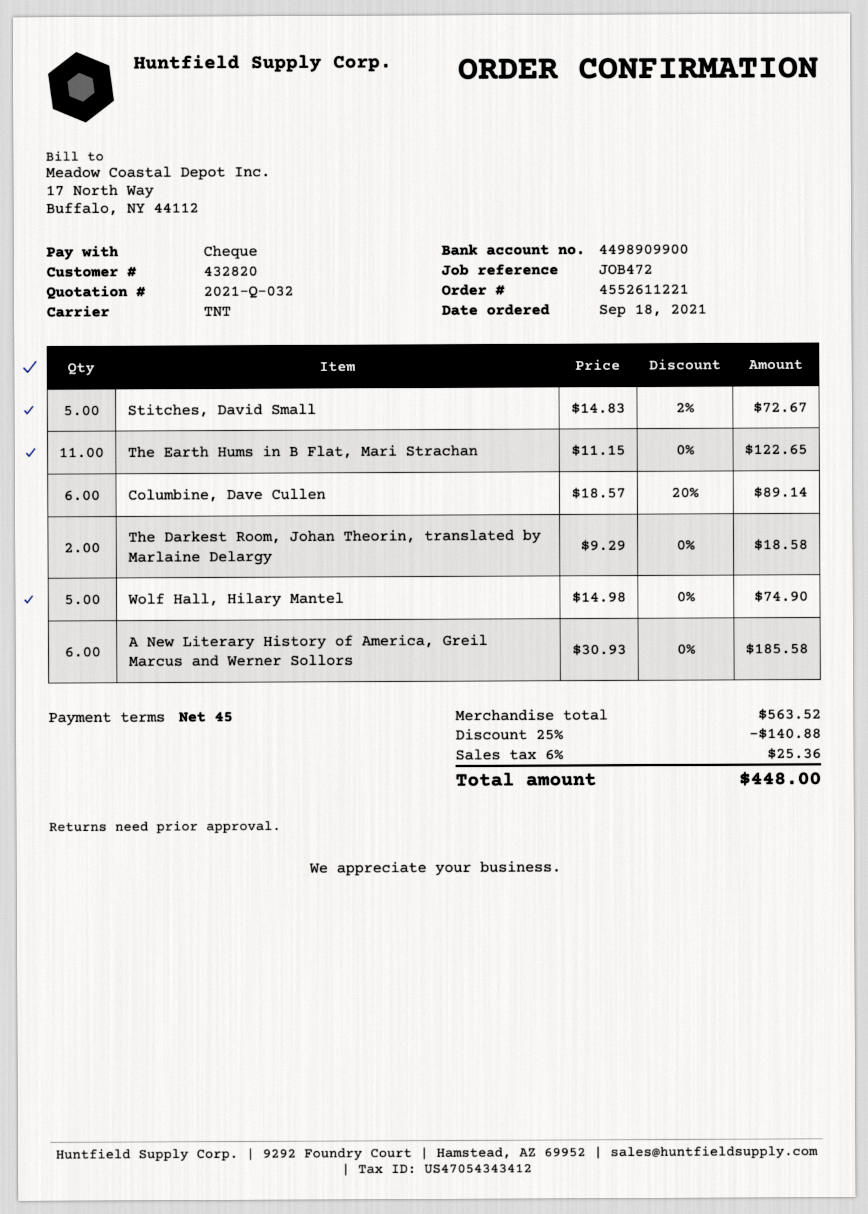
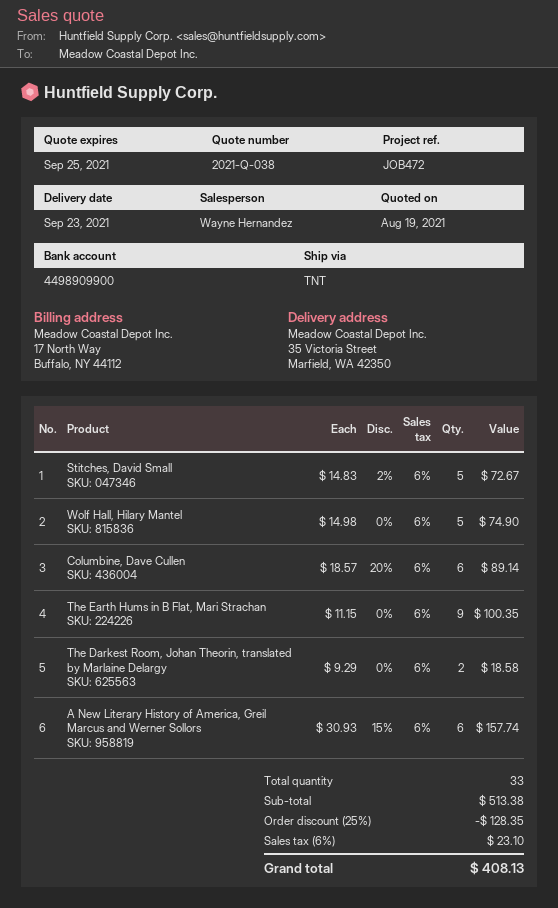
quote number: 2021-Q-032 -> 2021-Q-038
The Earth Hums in B Flat, Mari Strachan: 11 x 11.15 = 122.65 -> 9 x 11.15 = 100.35
A New Literary History of America, Greil Marcus and Werner Sollors: 6 x 30.93 = 185.58 -> 6 x 30.93 - 15% = 157.74
subtotal: 563.52 -> 513.38
discount: 25% = 140.88 -> 25% = 128.35
tax: 6% = 25.36 -> 6% = 23.10
total: 448.00 -> 408.13

